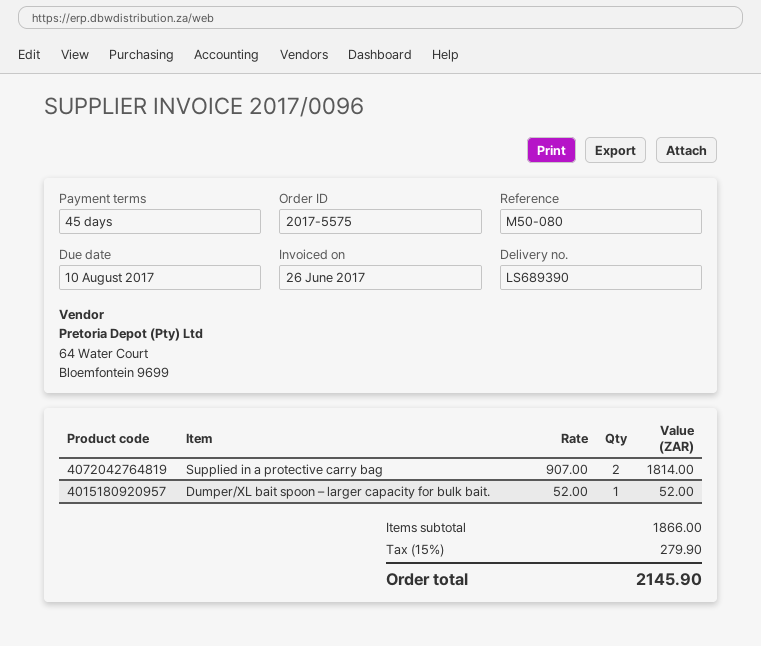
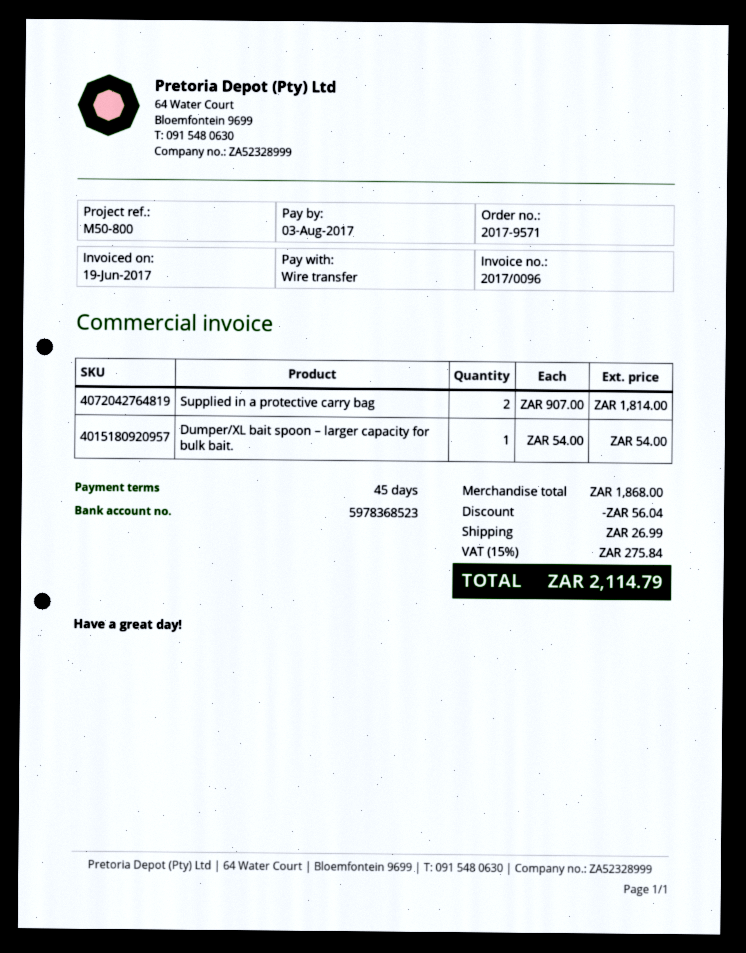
order number: 2017-5575 -> 2017-9571
invoice date: 2017-06-26 -> 2017-06-19
due date: 2017-08-10 -> 2017-08-03
reference: M50-080 -> M50-800
Dumper/XL bait spoon – larger capacity for bulk bait.: 1 x 52.00 = 52.00 -> 1 x 54.00 = 54.00
subtotal: 1866.00 -> 1868.00
discount: none -> 56.04
shipping: none -> 26.99
tax: 15% = 279.90 -> 15% = 275.84
total: 2145.90 -> 2114.79

